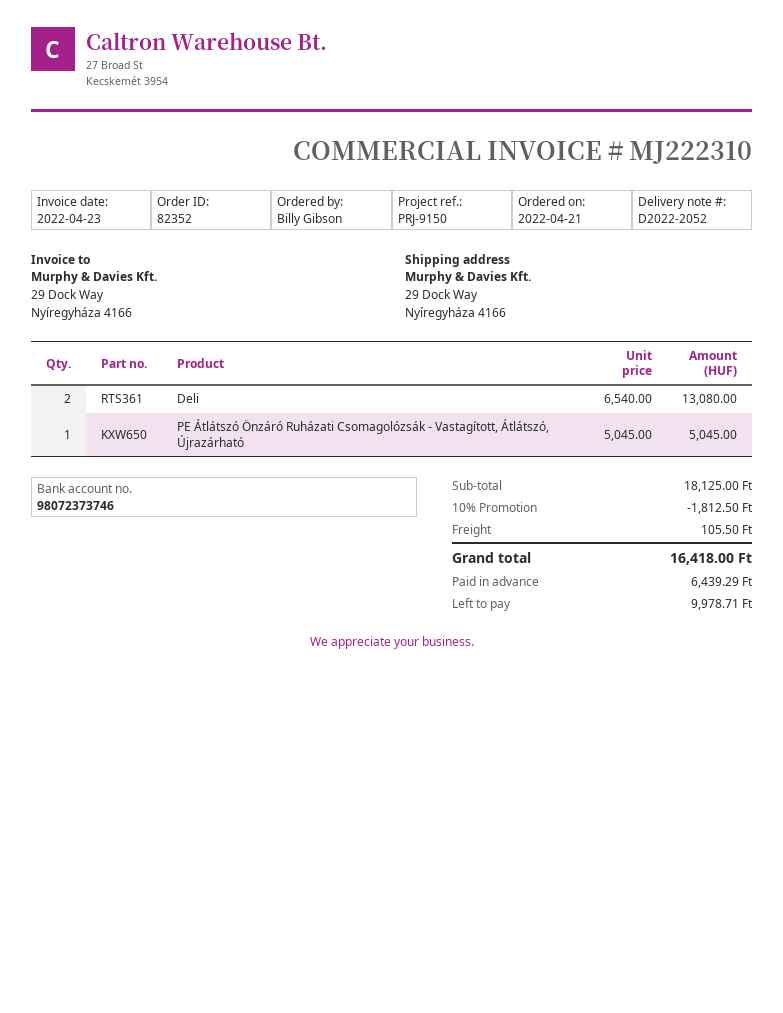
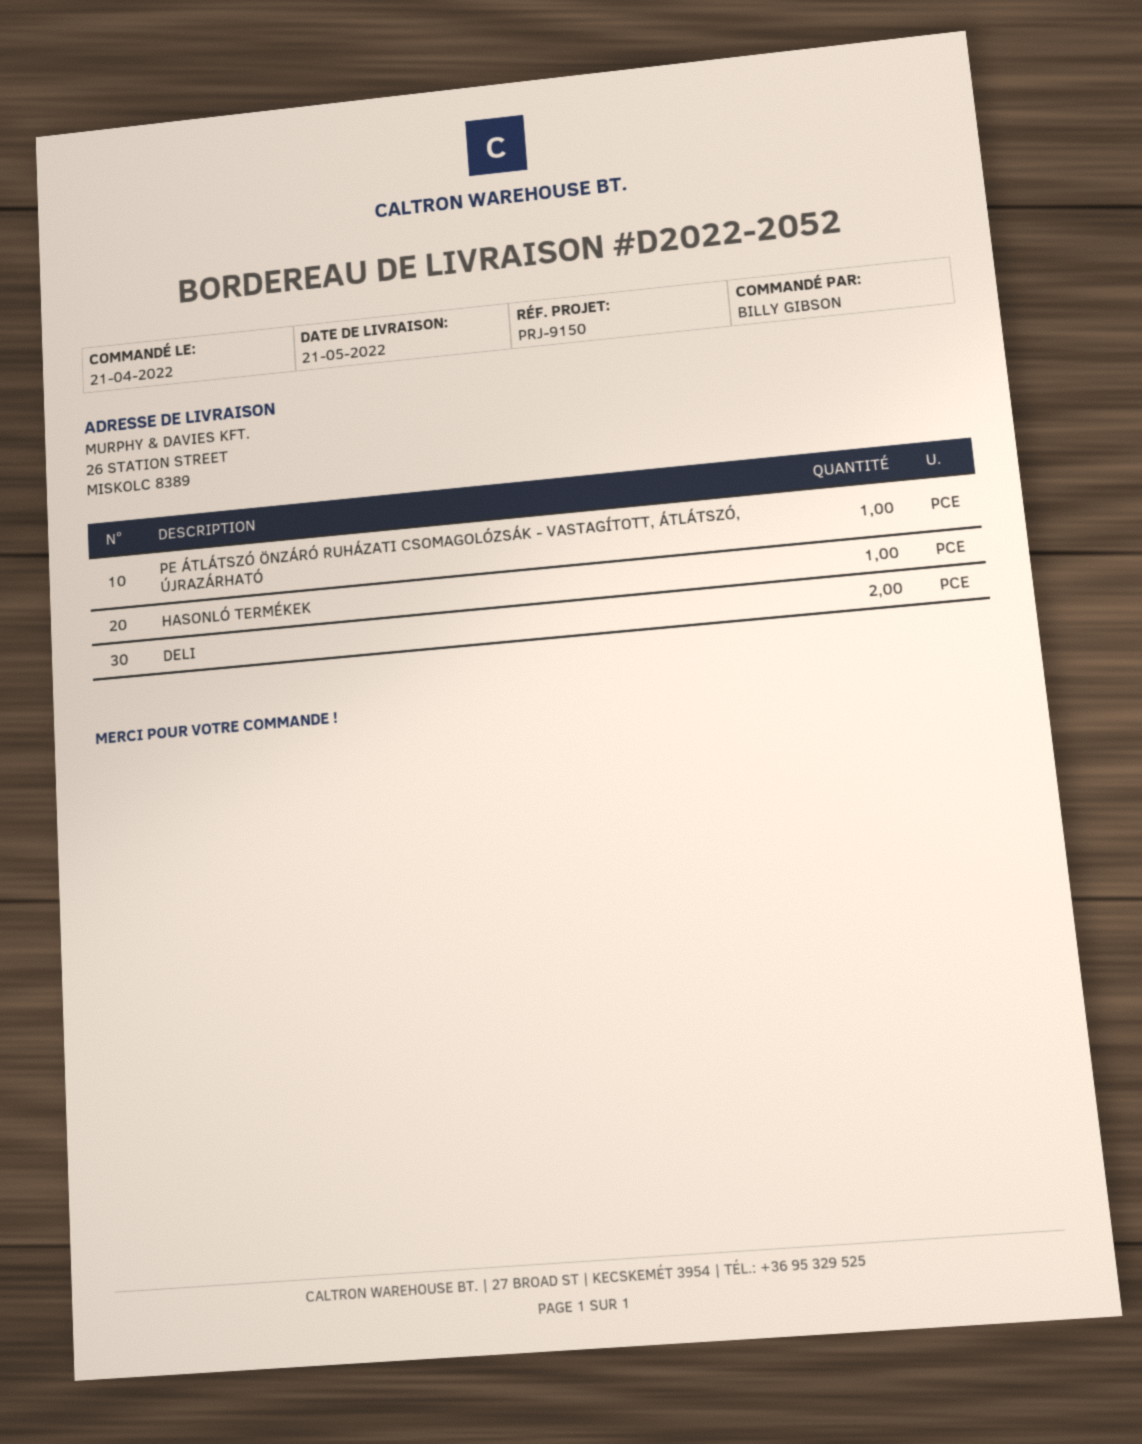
ship to: 29 Dock Way, Nyíregyháza 4166 -> 26 STATION STREET, MISKOLC 8389
HASONLÓ TERMÉKEK: none -> 1

